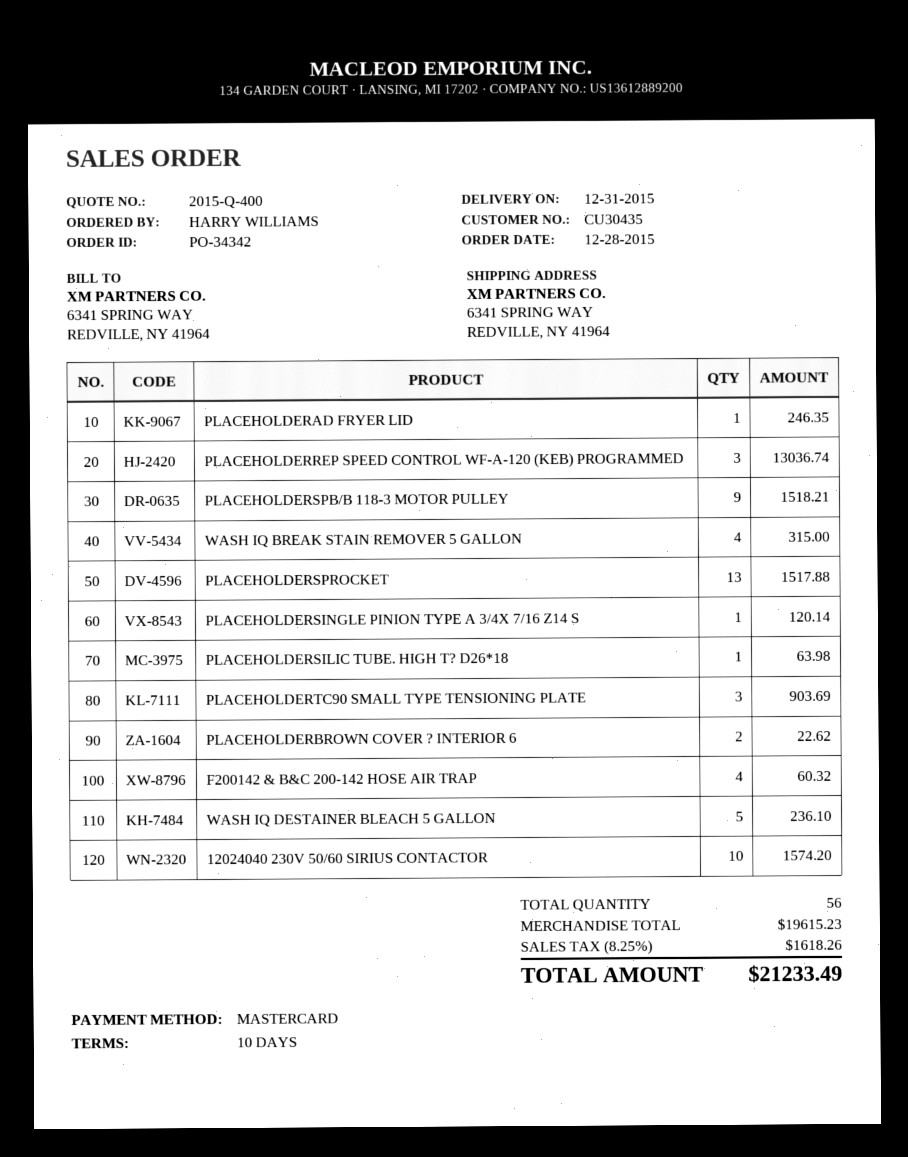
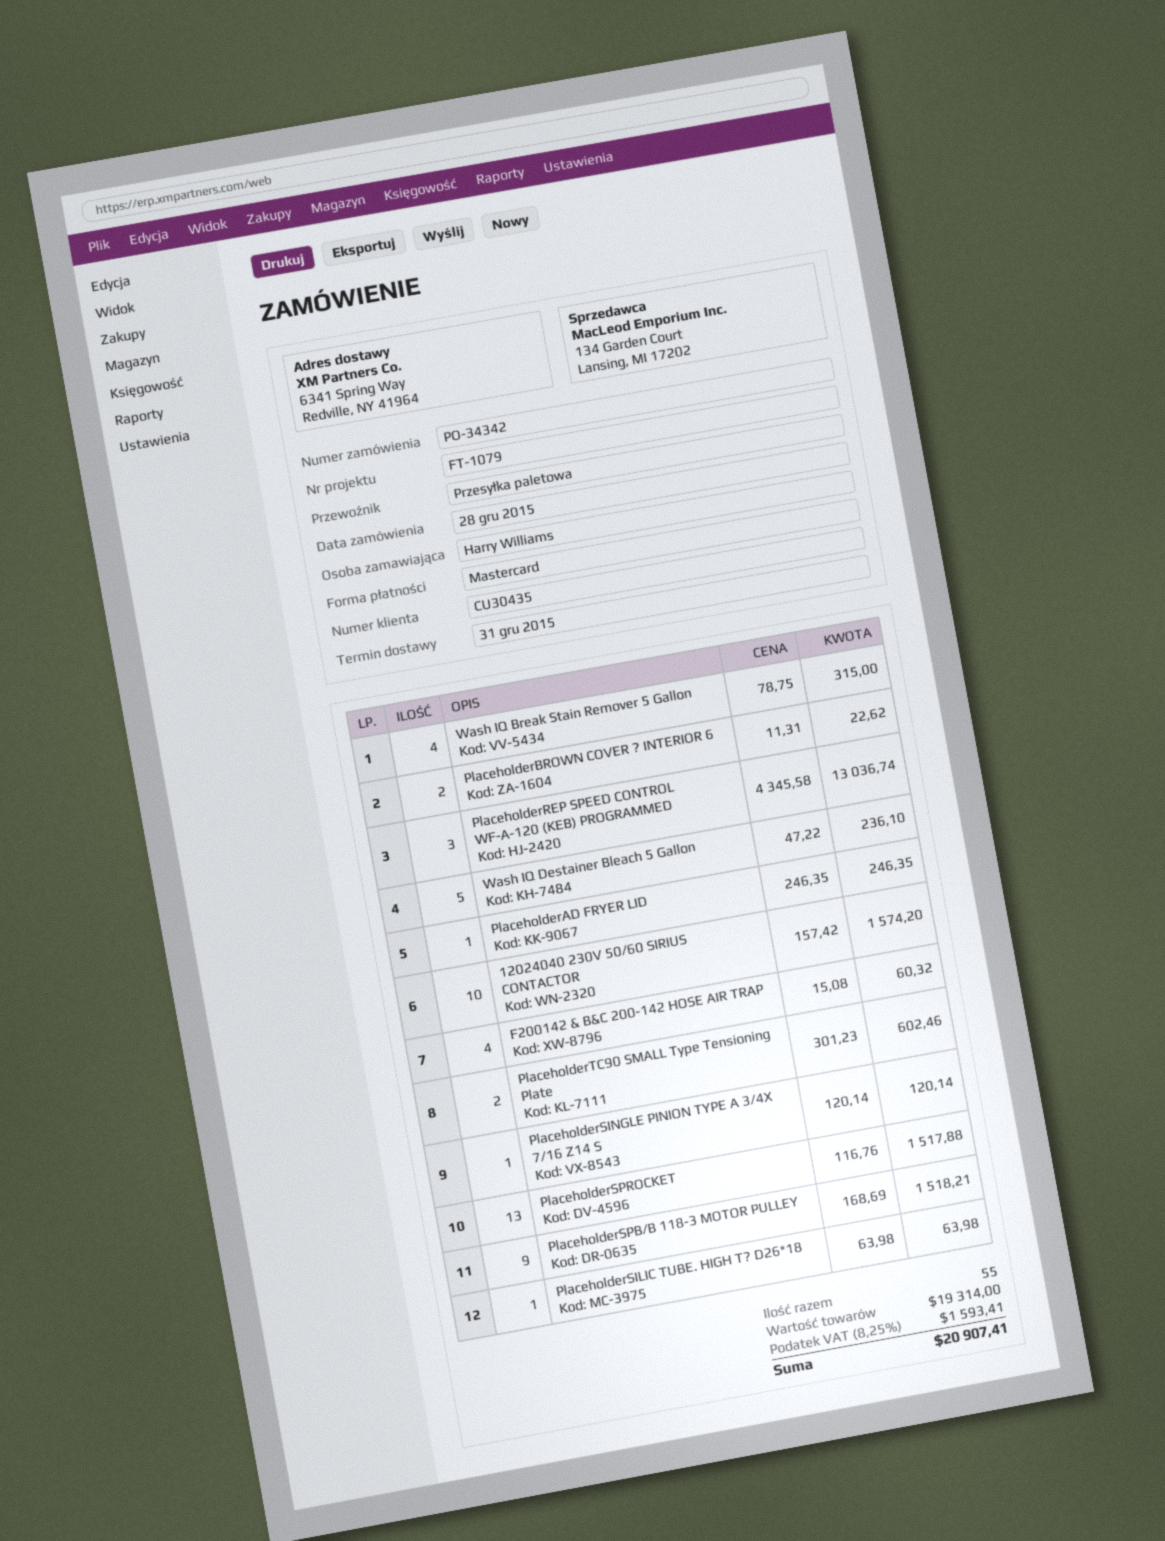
PLACEHOLDERTC90 SMALL TYPE TENSIONING PLATE: 3 for 903.69 -> 2 for 602.46
total quantity: 56 -> 55
subtotal: 19615.23 -> 19314.00
tax: 8.25% = 1618.26 -> 8.25% = 1593.41
total: 21233.49 -> 20907.41

